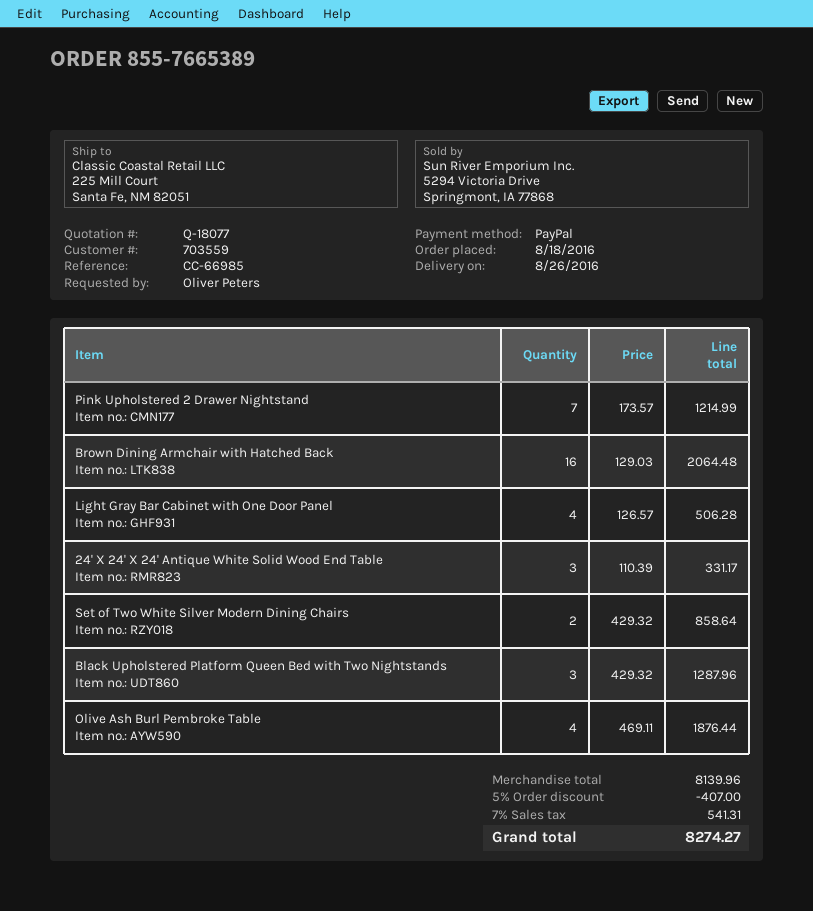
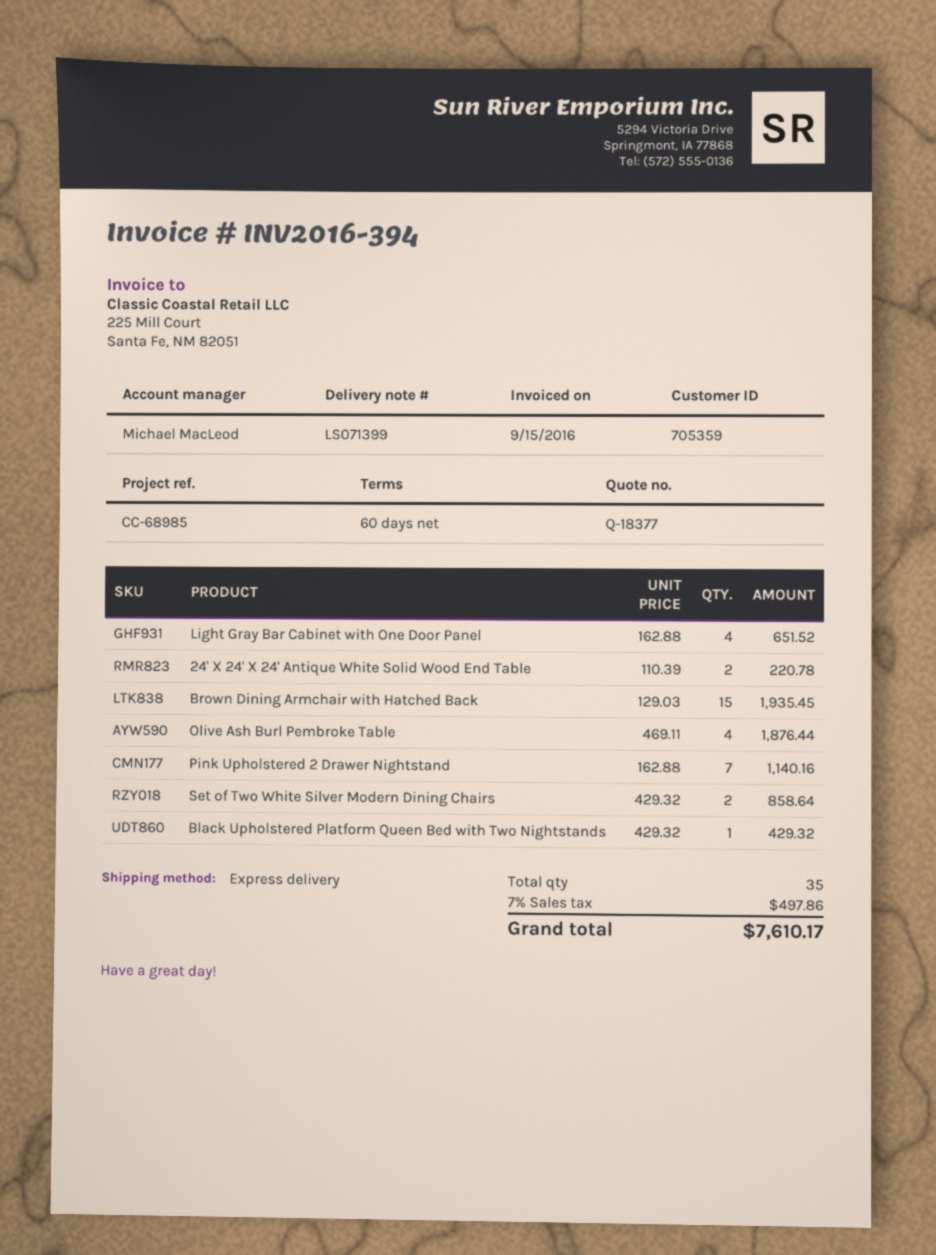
quote number: Q-18077 -> Q-18377
customer number: 703559 -> 705359
reference: CC-66985 -> CC-68985
Pink Upholstered 2 Drawer Nightstand: 7 x 173.57 = 1214.99 -> 7 x 162.88 = 1140.16
Brown Dining Armchair with Hatched Back: 16 x 129.03 = 2064.48 -> 15 x 129.03 = 1935.45
Light Gray Bar Cabinet with One Door Panel: 4 x 126.57 = 506.28 -> 4 x 162.88 = 651.52
24' X 24' X 24' Antique White Solid Wood End Table: 3 x 110.39 = 331.17 -> 2 x 110.39 = 220.78
Black Upholstered Platform Queen Bed with Two Nightstands: 3 x 429.32 = 1287.96 -> 1 x 429.32 = 429.32
discount: 5% = 407.00 -> none
tax: 7% = 541.31 -> 7% = 497.86
total: 8274.27 -> 7610.17

